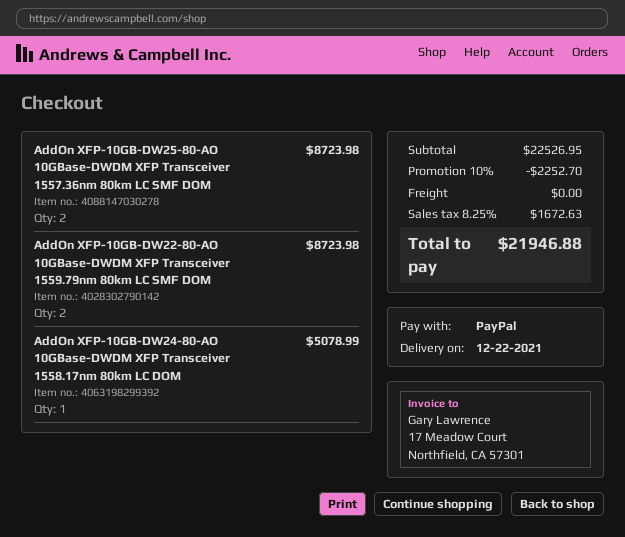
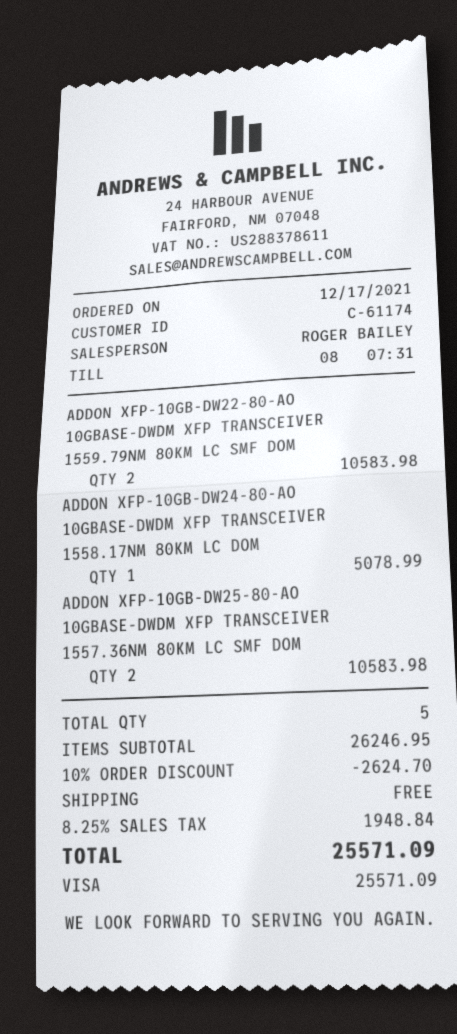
payment method: PayPal -> Visa
AddOn XFP-10GB-DW25-80-AO 10GBase-DWDM XFP Transceiver 1557.36nm 80km LC SMF DOM: 2 for 8723.98 -> 2 for 10583.98
AddOn XFP-10GB-DW22-80-AO 10GBase-DWDM XFP Transceiver 1559.79nm 80km LC SMF DOM: 2 for 8723.98 -> 2 for 10583.98
subtotal: 22526.95 -> 26246.95
discount: 10% = 2252.70 -> 10% = 2624.70
tax: 8.25% = 1672.63 -> 8.25% = 1948.84
total: 21946.88 -> 25571.09

